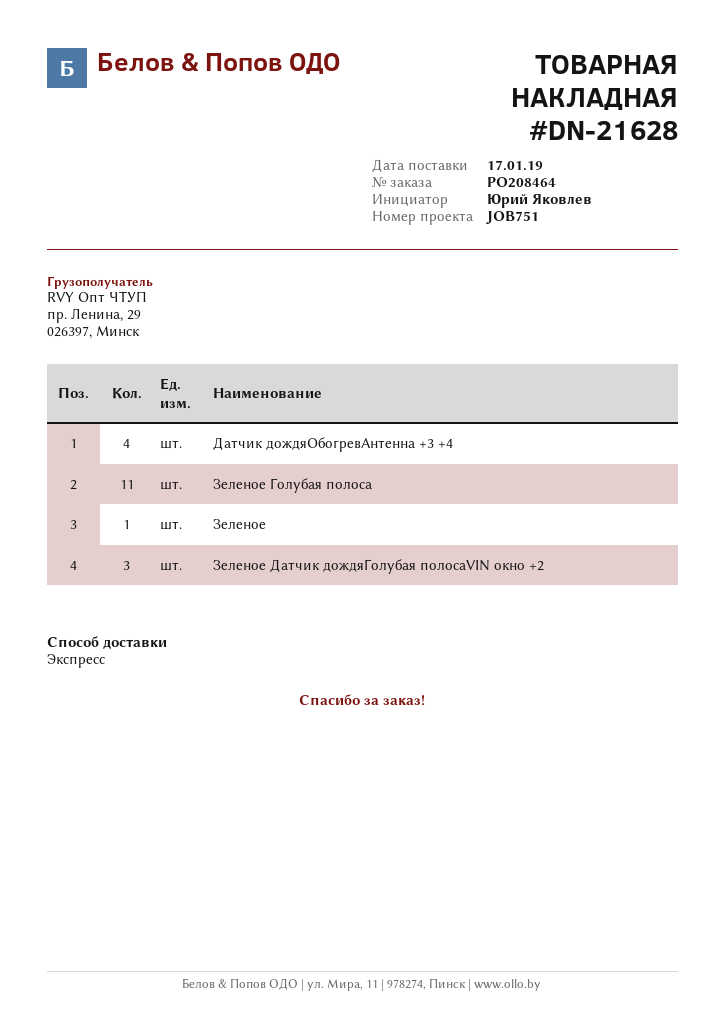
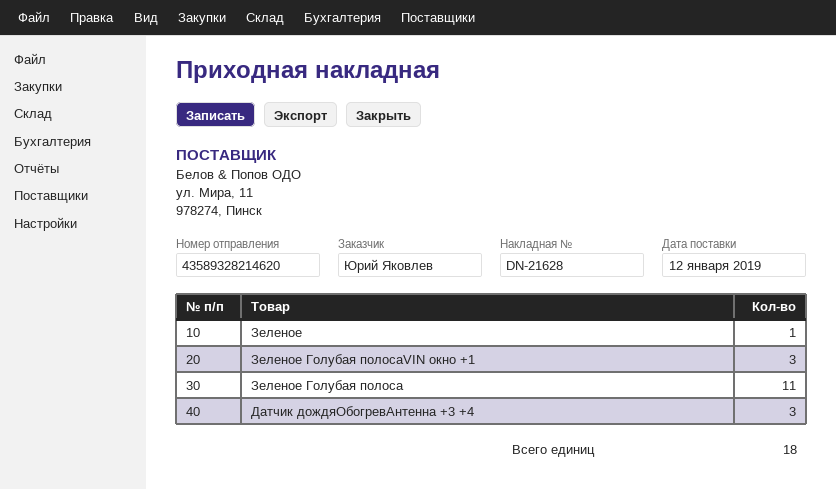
delivery date: 2019-01-17 -> 2019-01-12
Датчик дождяОбогревАнтенна +3 +4: 4 -> 3
Зеленое Датчик дождяГолубая полосаVIN окно +2: 3 -> none
Зеленое Голубая полосаVIN окно +1: none -> 3

